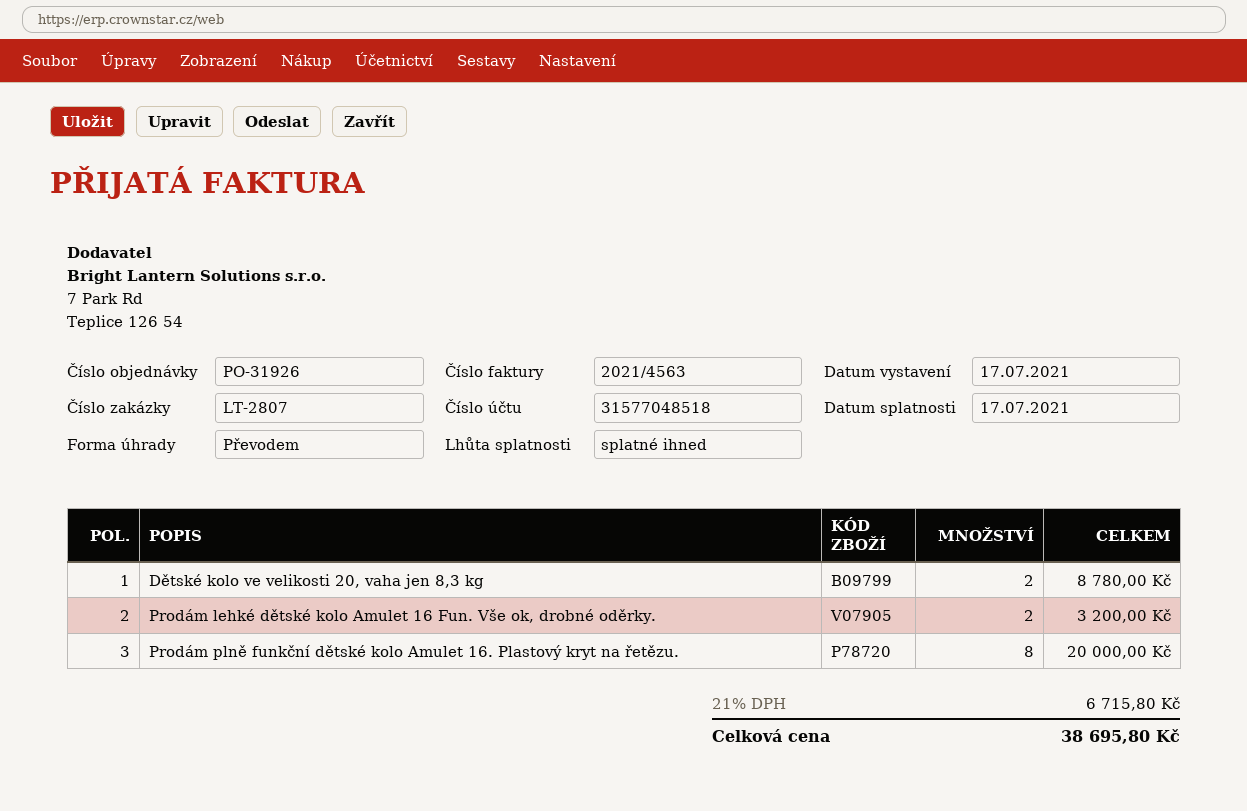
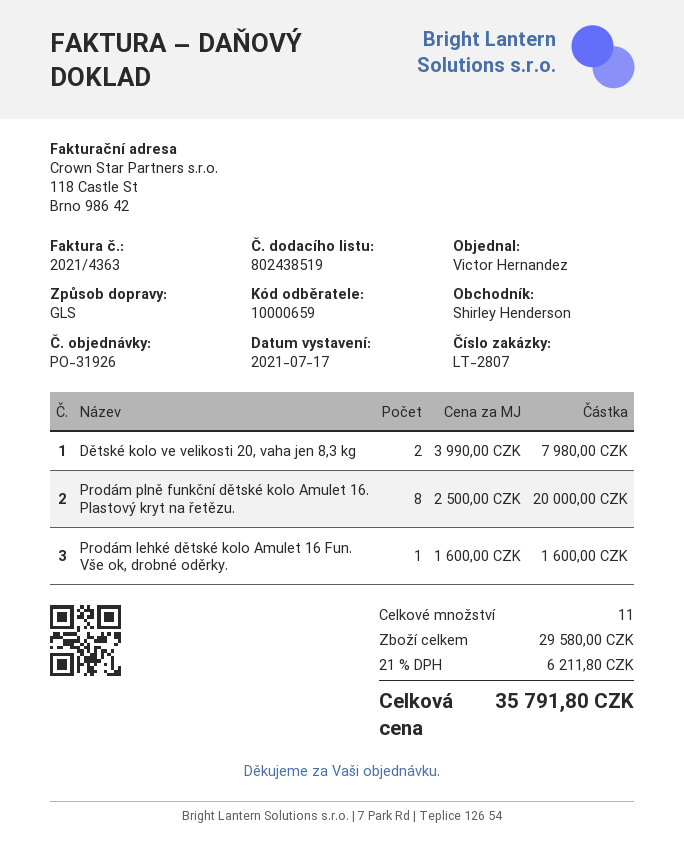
invoice number: 2021/4563 -> 2021/4363
Dětské kolo ve velikosti 20, vaha jen 8,3 kg: 2 for 8780.00 -> 2 for 7980.00
Prodám lehké dětské kolo Amulet 16 Fun. Vše ok, drobné oděrky.: 2 for 3200.00 -> 1 for 1600.00
tax: 21% = 6715.80 -> 21% = 6211.80
total: 38695.80 -> 35791.80

